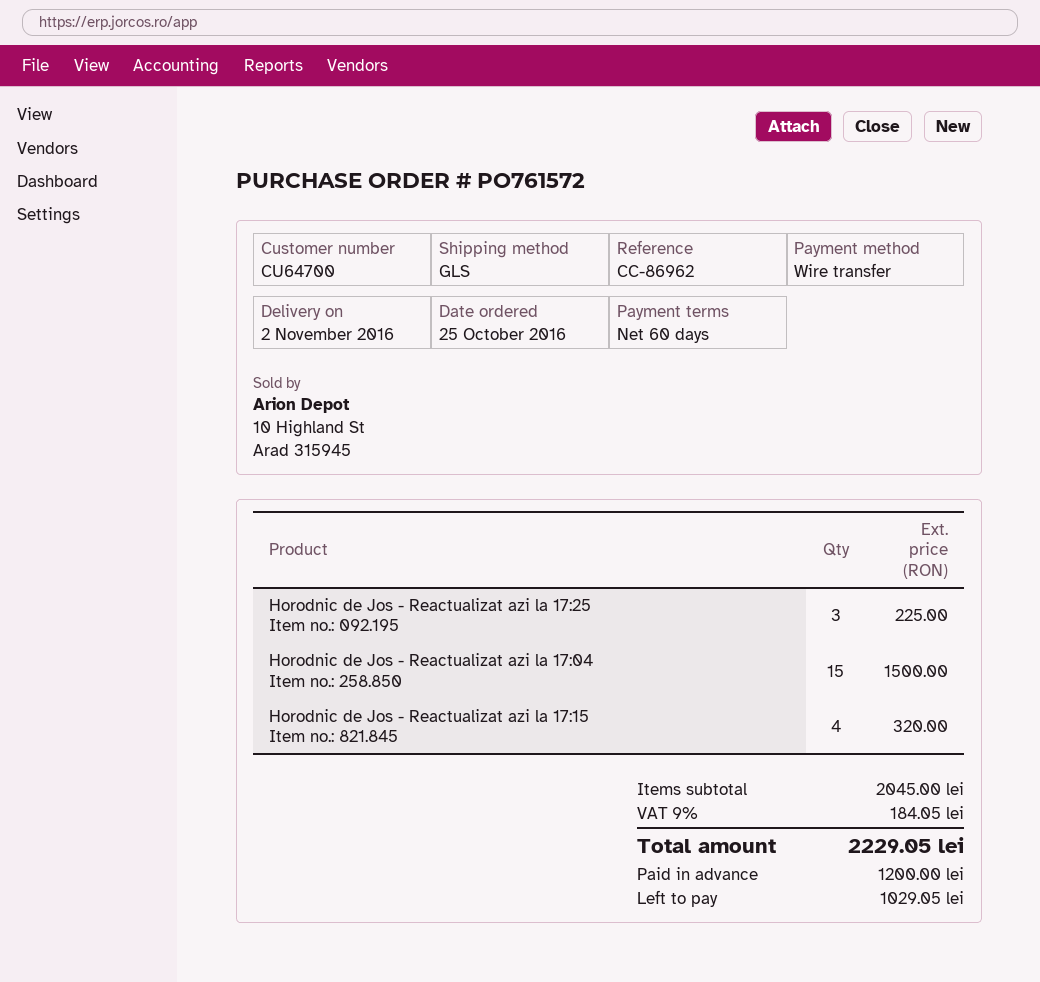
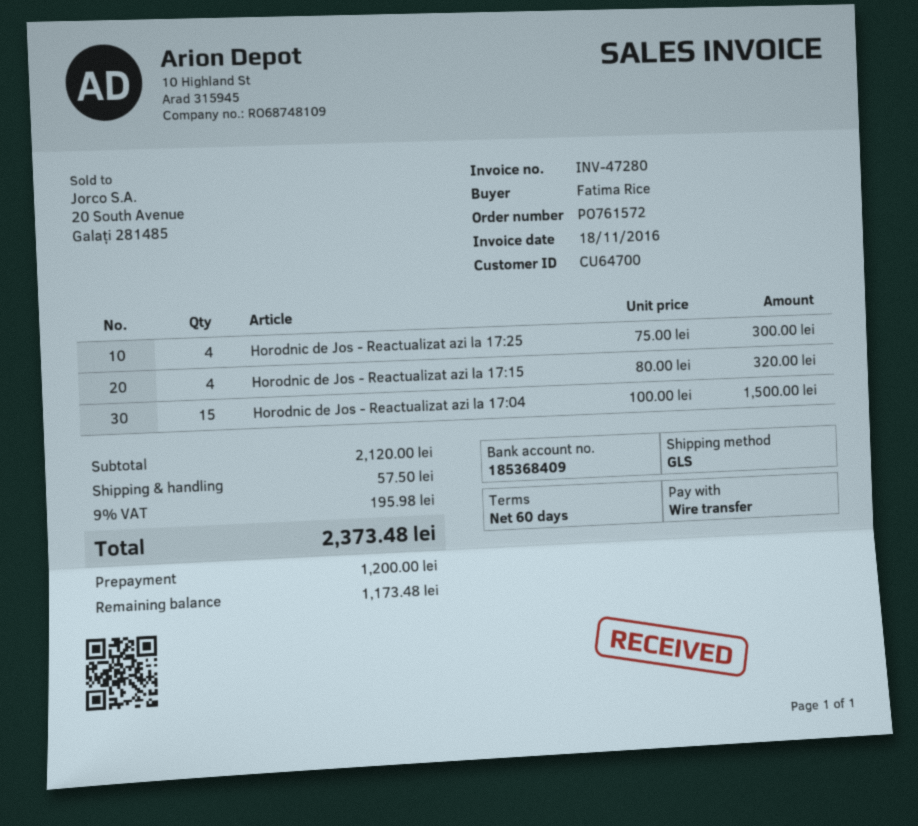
Horodnic de Jos - Reactualizat azi la 17:25: 3 for 225.00 -> 4 for 300.00
subtotal: 2045.00 -> 2120.00
shipping: none -> 57.50
tax: 9% = 184.05 -> 9% = 195.98
total: 2229.05 -> 2373.48
balance: 1029.05 -> 1173.48

